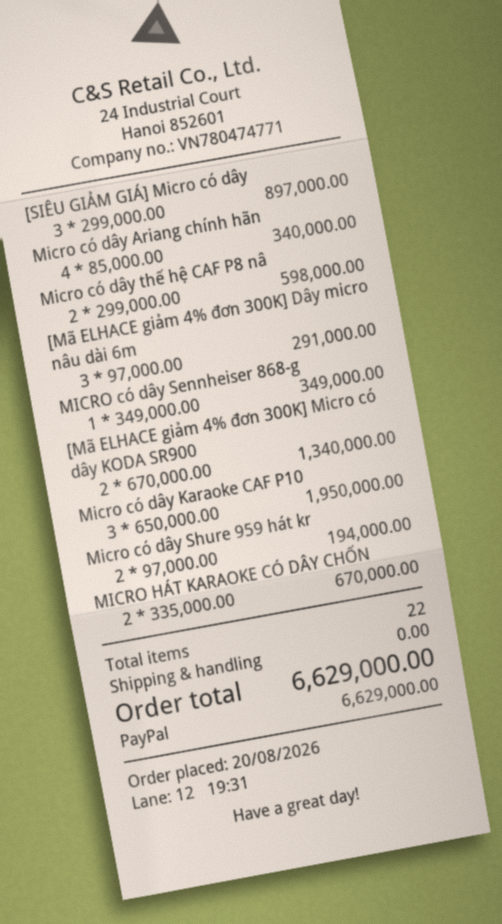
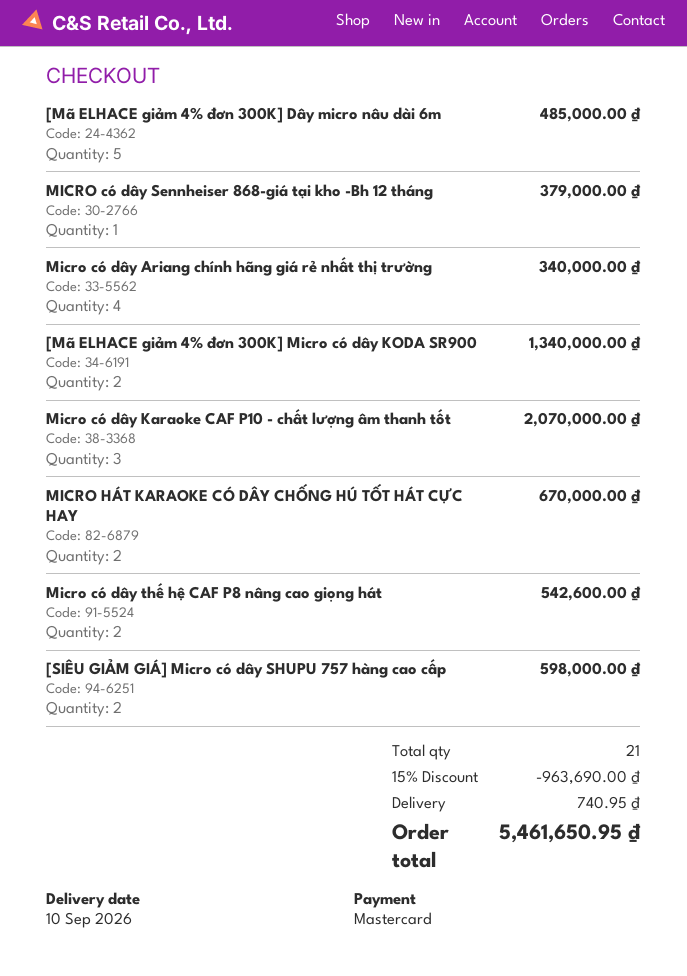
payment method: PayPal -> Mastercard
[SIÊU GIẢM GIÁ] Micro có dây: 3 for 897000.00 -> 2 for 598000.00
Micro có dây thế hệ CAF P8 nâ: 2 for 598000.00 -> 2 for 542600.00
[Mã ELHACE giảm 4% đơn 300K] Dây micro nâu dài 6m: 3 for 291000.00 -> 5 for 485000.00
MICRO có dây Sennheiser 868-g: 1 for 349000.00 -> 1 for 379000.00
Micro có dây Karaoke CAF P10: 3 for 1950000.00 -> 3 for 2070000.00
Micro có dây Shure 959 hát kr: 2 for 194000.00 -> none
total quantity: 22 -> 21
discount: none -> 15% = 963690.00
shipping: 0.00 -> 740.95
total: 6629000.00 -> 5461650.95

